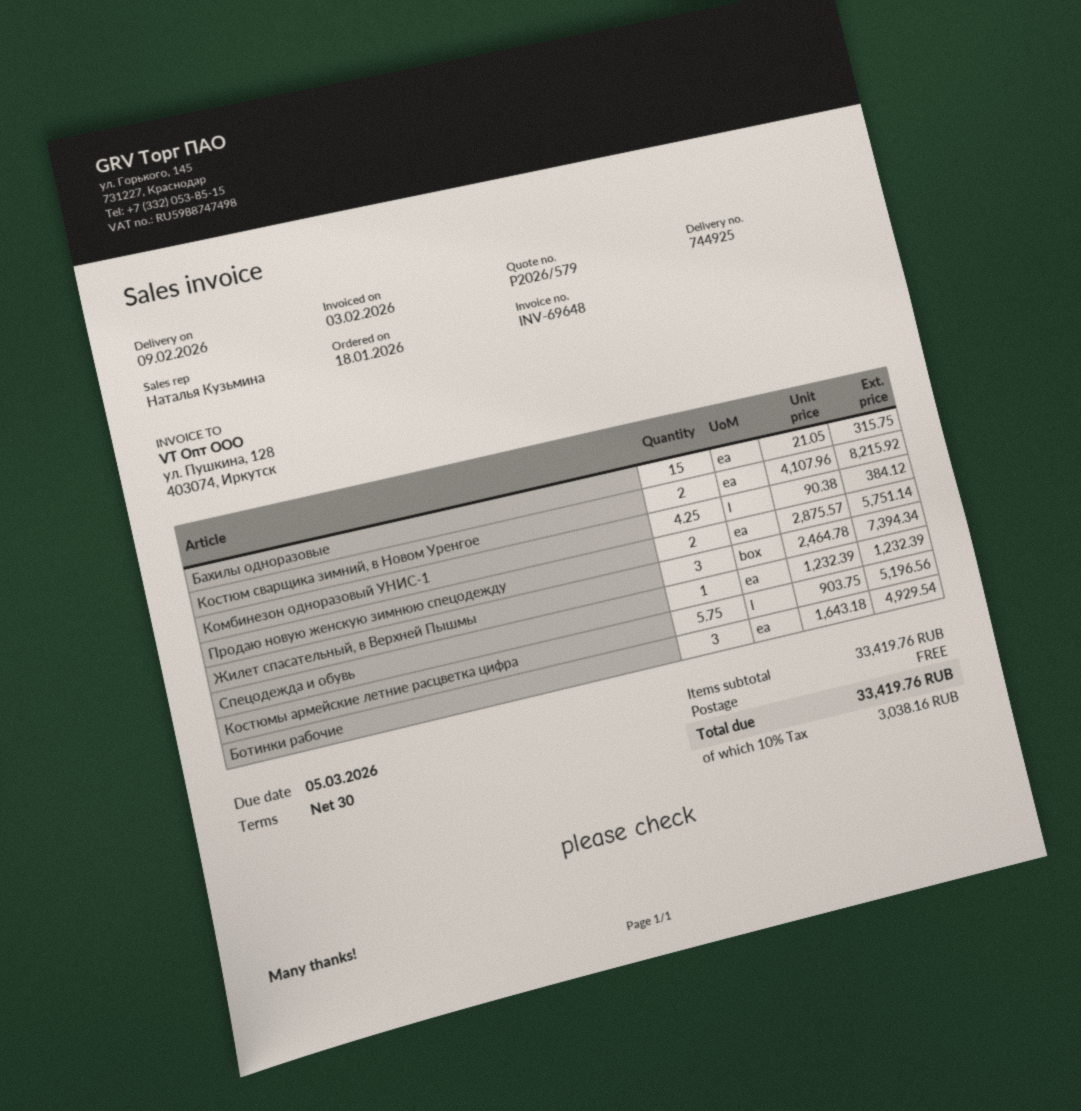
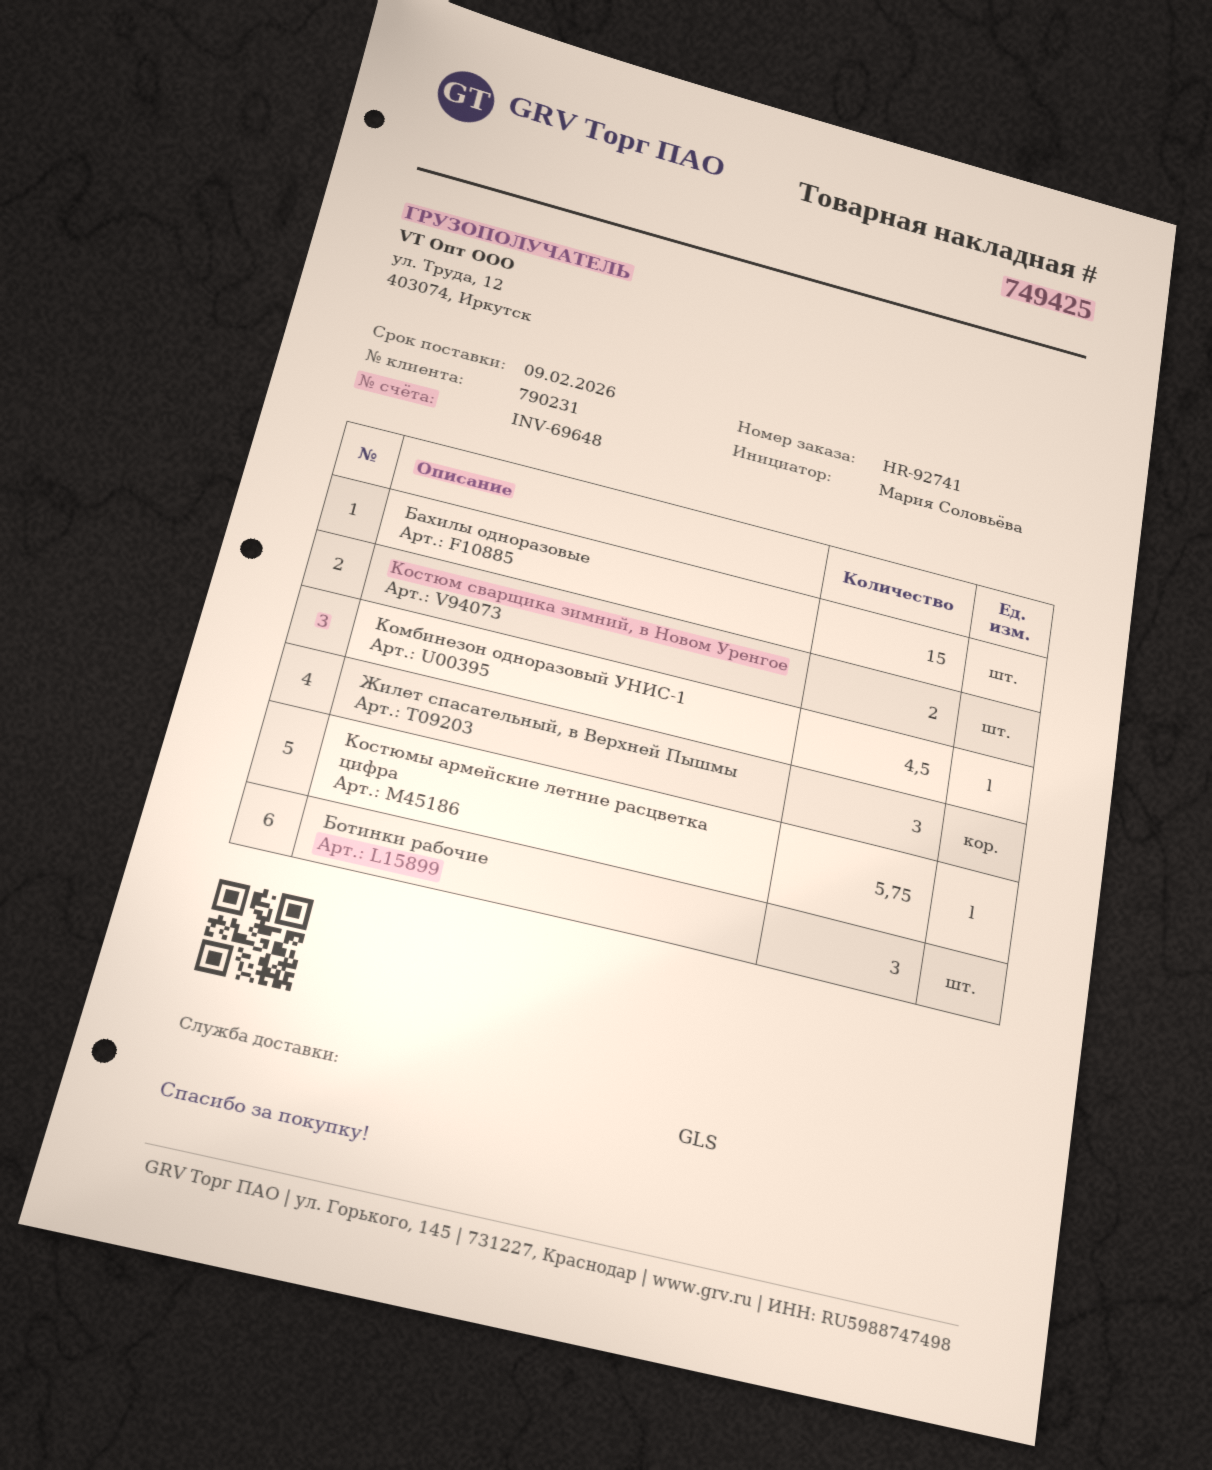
delivery note number: 744925 -> 749425
Комбинезон одноразовый УНИС-1: 4.25 -> 4.5
Продаю новую женскую зимнюю спецодежду: 2 -> none
Спецодежда и обувь: 1 -> none

